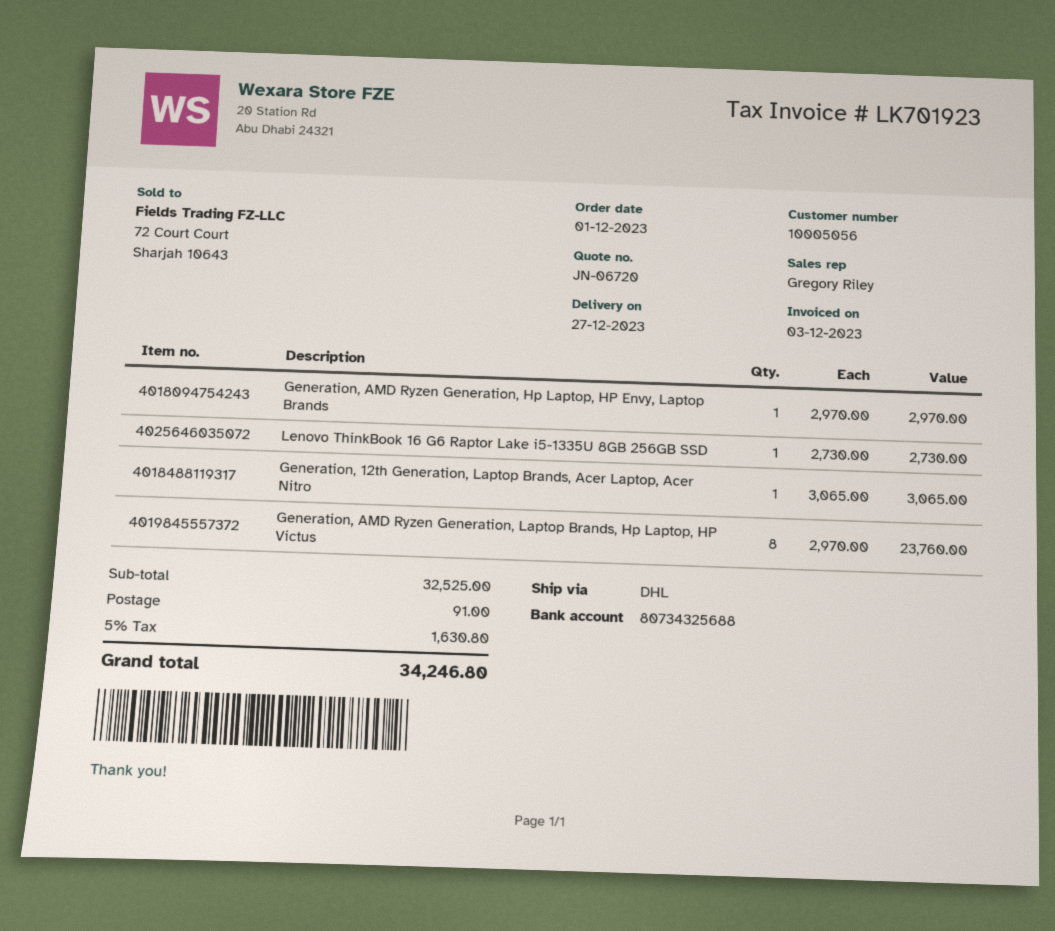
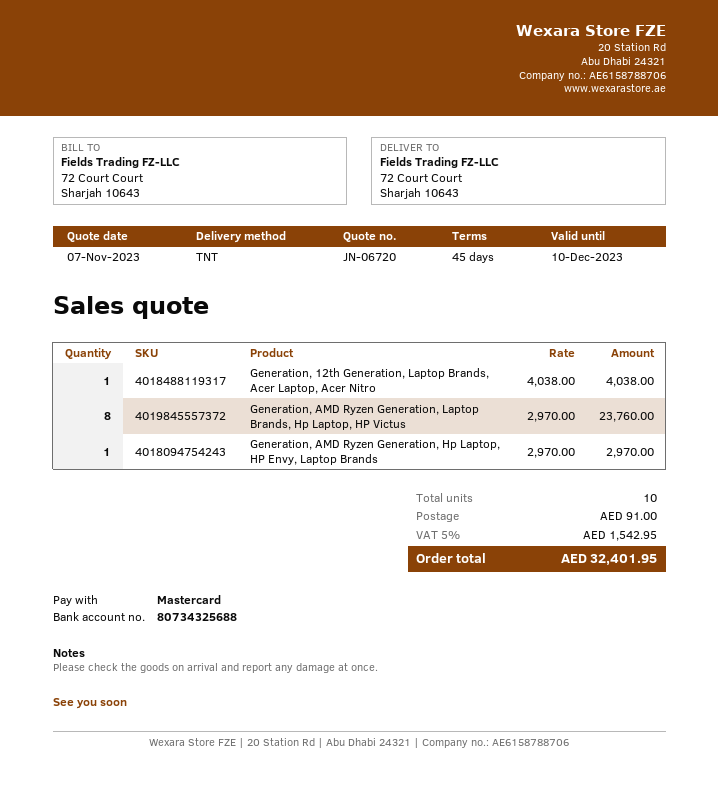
shipping method: DHL -> TNT
Lenovo ThinkBook 16 G6 Raptor Lake i5-1335U 8GB 256GB SSD: 1 x 2730.00 = 2730.00 -> none
Generation, 12th Generation, Laptop Brands, Acer Laptop, Acer Nitro: 1 x 3065.00 = 3065.00 -> 1 x 4038.00 = 4038.00
tax: 5% = 1630.80 -> 5% = 1542.95
total: 34246.80 -> 32401.95

